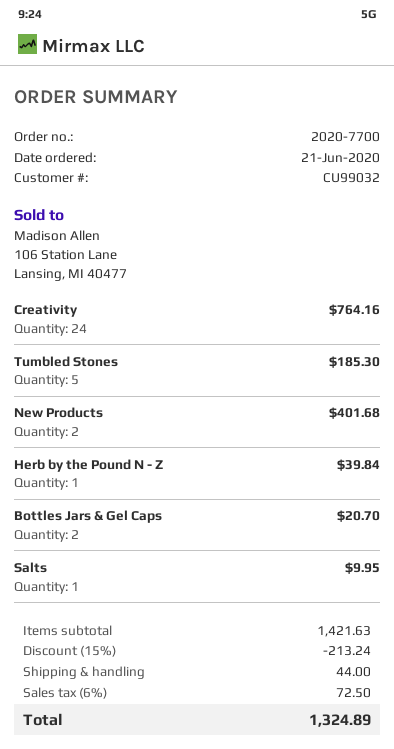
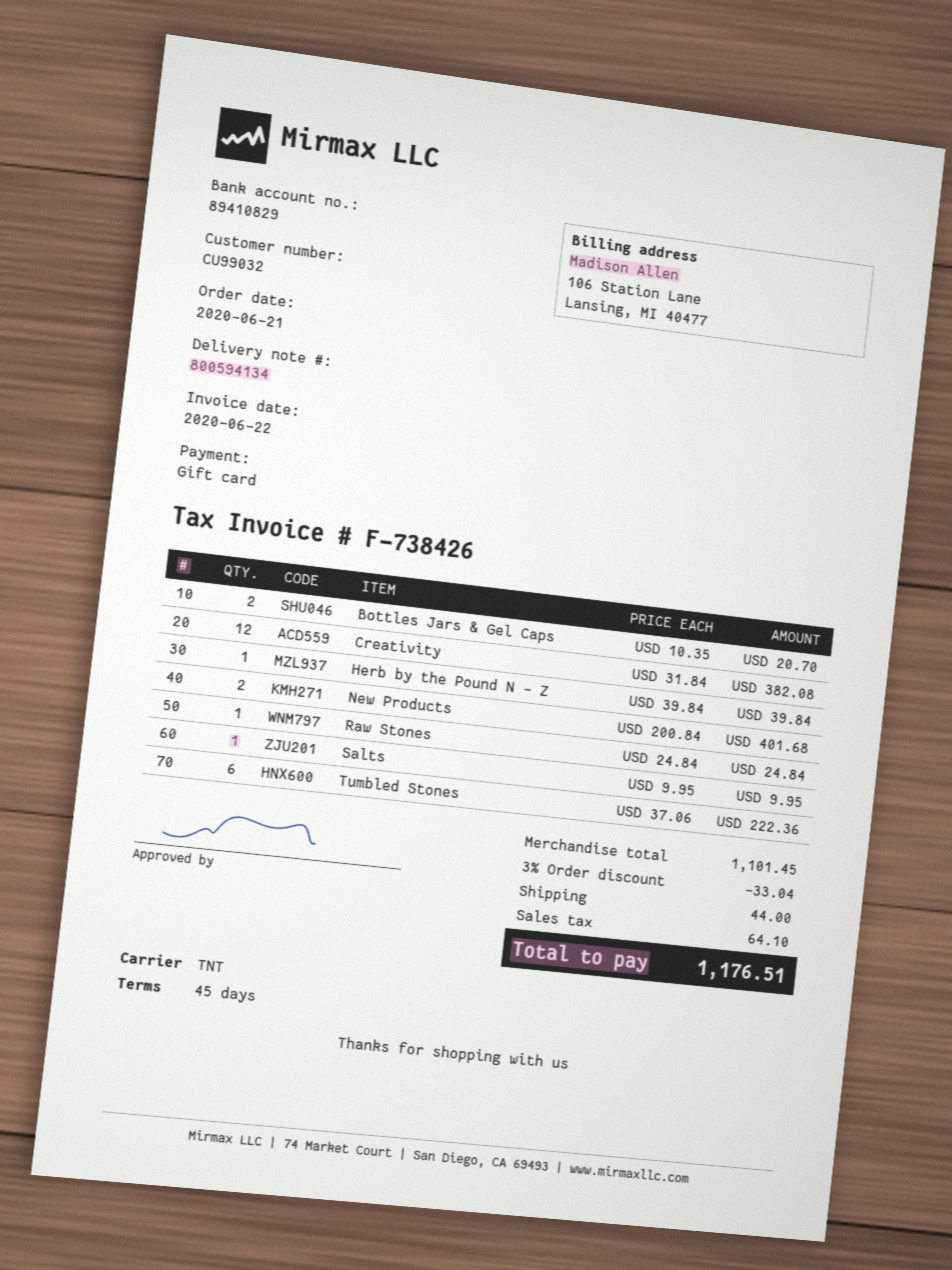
Creativity: 24 for 764.16 -> 12 for 382.08
Tumbled Stones: 5 for 185.30 -> 6 for 222.36
Raw Stones: none -> 1 for 24.84
subtotal: 1421.63 -> 1101.45
discount: 15% = 213.24 -> 3% = 33.04
tax: 72.50 -> 64.10
total: 1324.89 -> 1176.51

